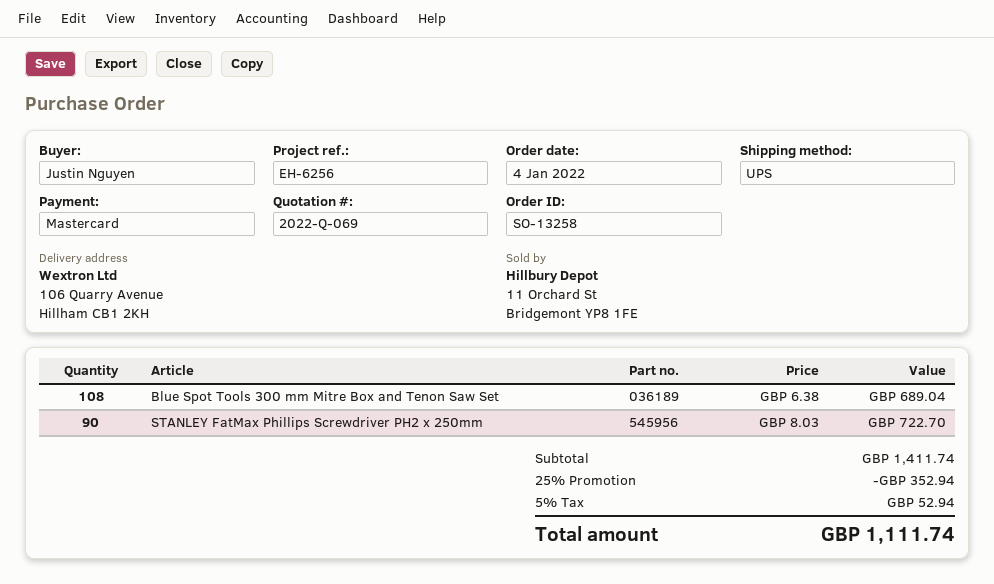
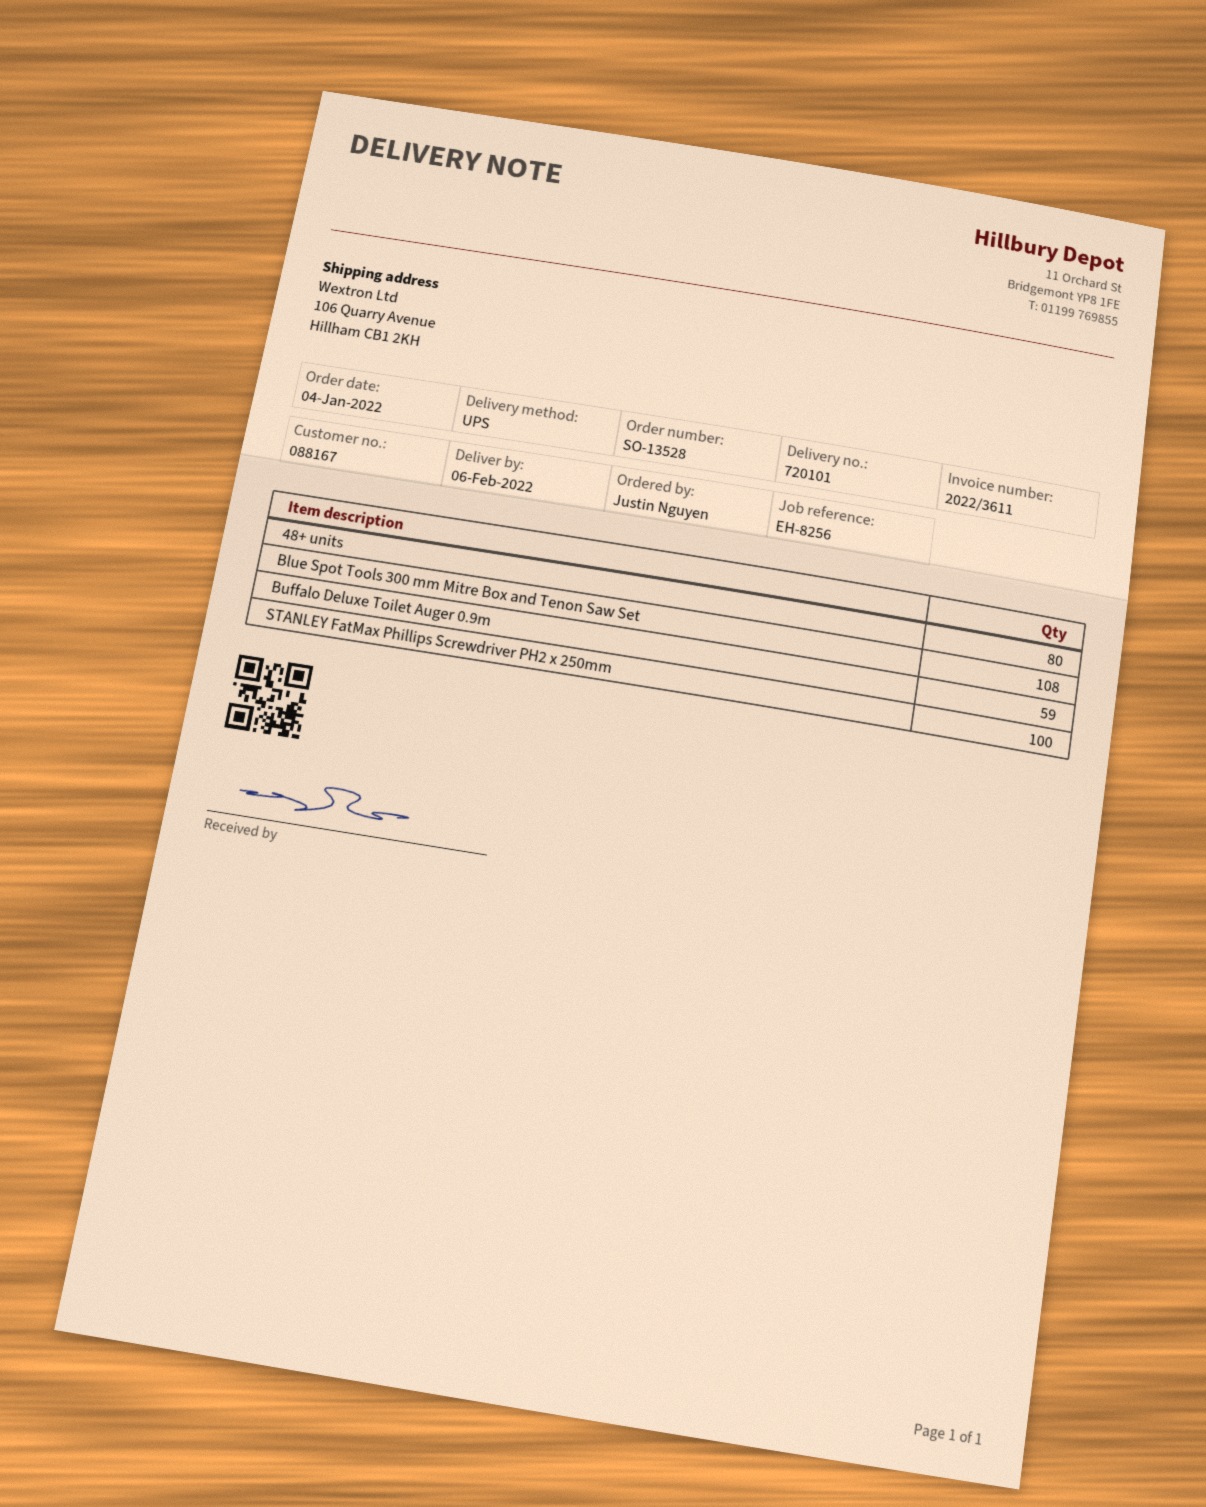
order number: SO-13258 -> SO-13528
reference: EH-6256 -> EH-8256
STANLEY FatMax Phillips Screwdriver PH2 x 250mm: 90 -> 100
48+ units: none -> 80
Buffalo Deluxe Toilet Auger 0.9m: none -> 59

